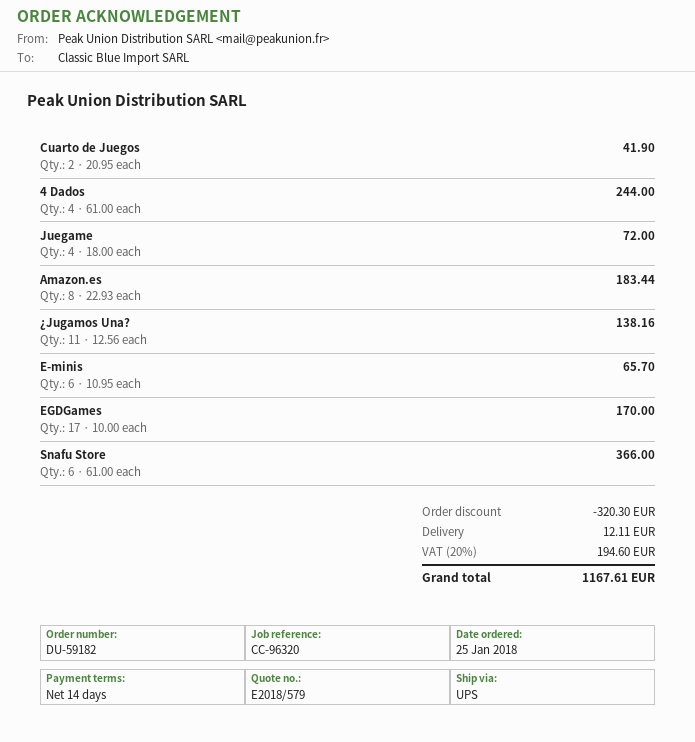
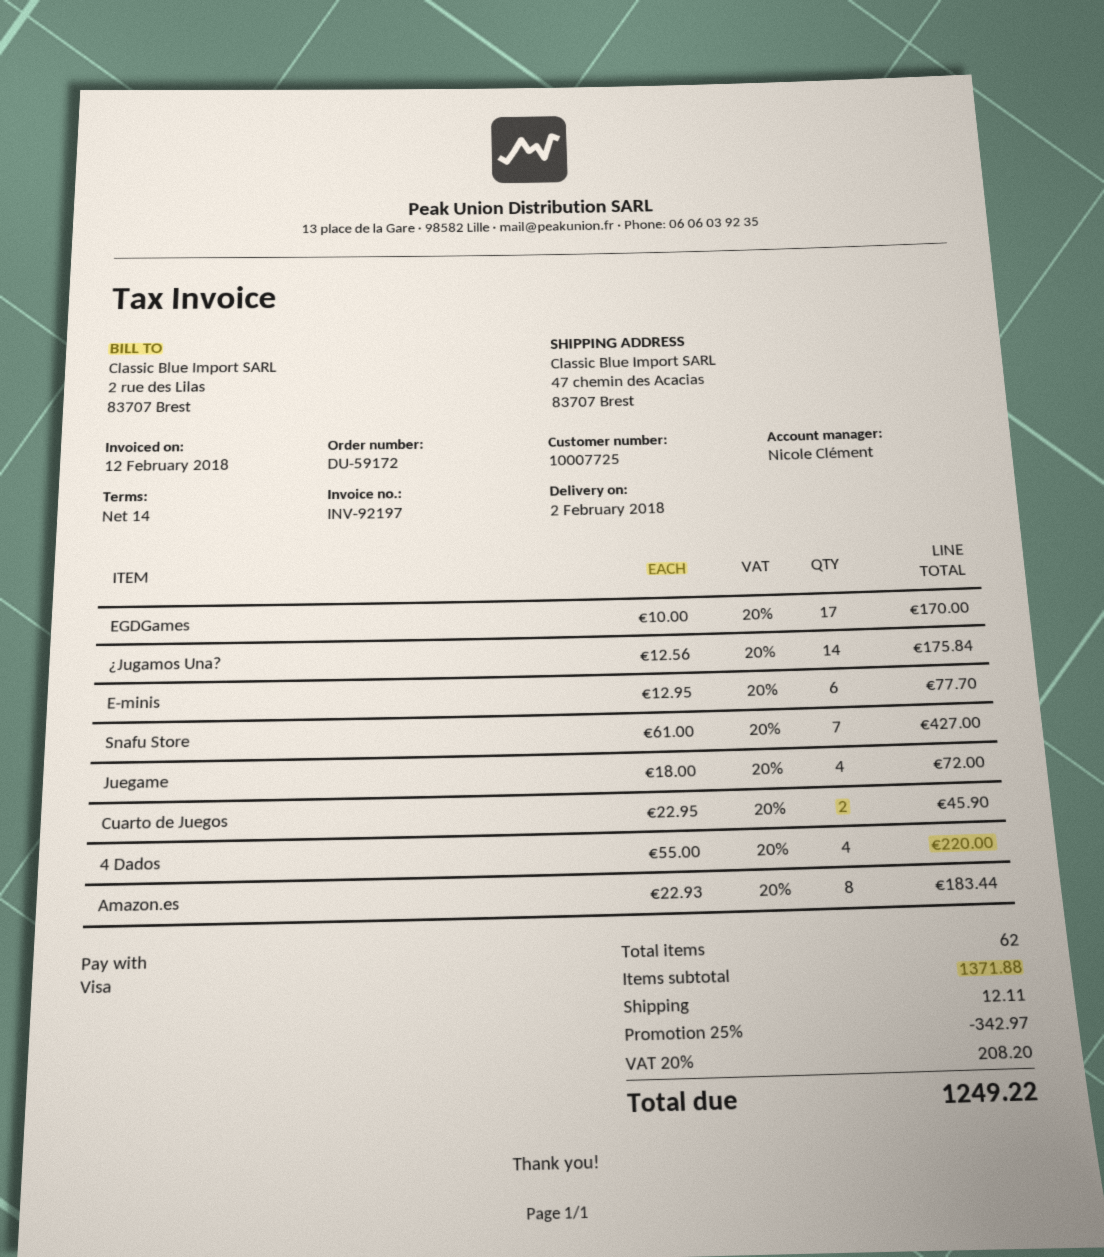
order number: DU-59182 -> DU-59172
Cuarto de Juegos: 2 x 20.95 = 41.90 -> 2 x 22.95 = 45.90
4 Dados: 4 x 61.00 = 244.00 -> 4 x 55.00 = 220.00
¿Jugamos Una?: 11 x 12.56 = 138.16 -> 14 x 12.56 = 175.84
E-minis: 6 x 10.95 = 65.70 -> 6 x 12.95 = 77.70
Snafu Store: 6 x 61.00 = 366.00 -> 7 x 61.00 = 427.00
discount: 320.30 -> 342.97
tax: 20% = 194.60 -> 20% = 208.20
total: 1167.61 -> 1249.22

